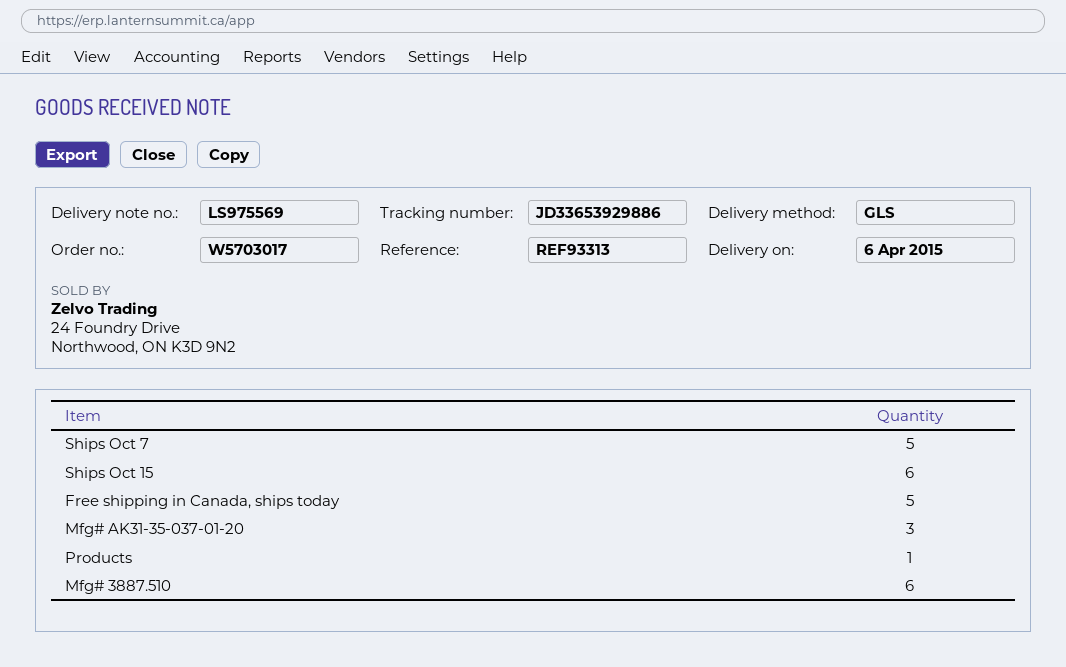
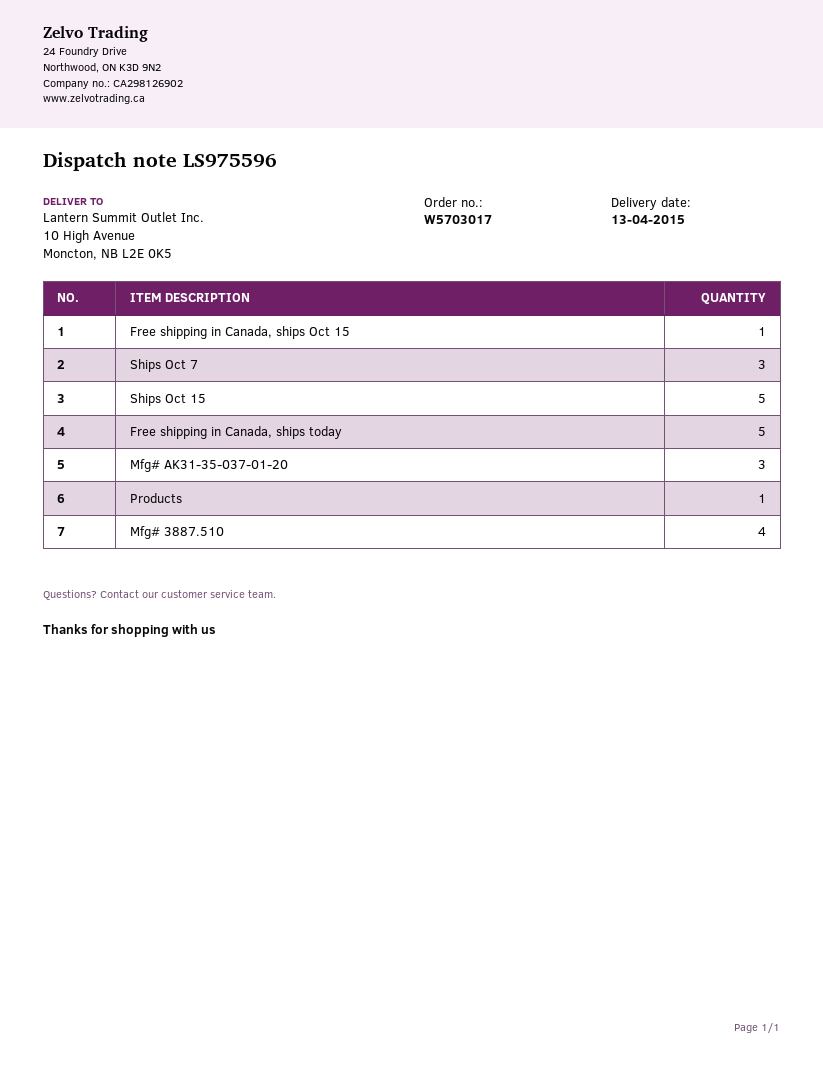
delivery note number: LS975569 -> LS975596
delivery date: 2015-04-06 -> 2015-04-13
Ships Oct 7: 5 -> 3
Ships Oct 15: 6 -> 5
Mfg# 3887.510: 6 -> 4
Free shipping in Canada, ships Oct 15: none -> 1

